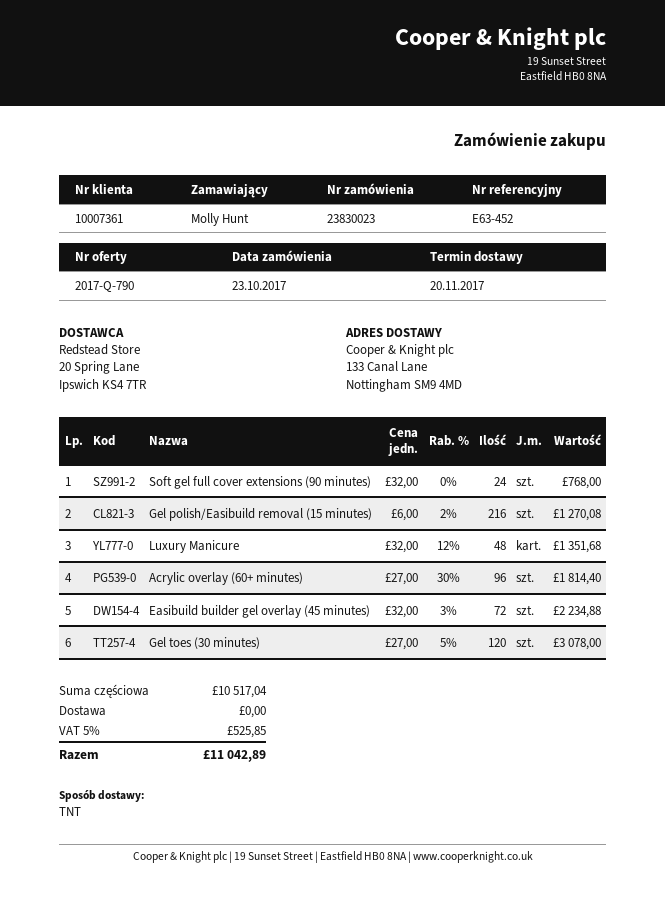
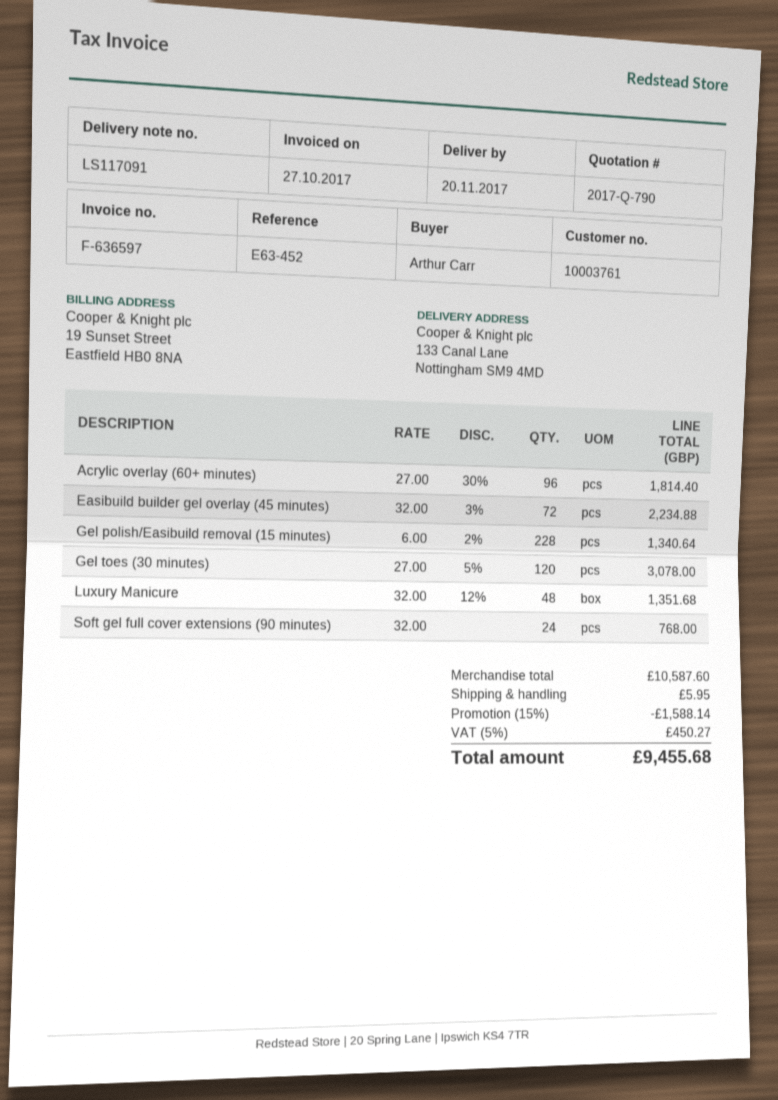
customer number: 10007361 -> 10003761
ordered by: Molly Hunt -> Arthur Carr
Gel polish/Easibuild removal (15 minutes): 216 x 6.00 - 2% = 1270.08 -> 228 x 6.00 - 2% = 1340.64
subtotal: 10517.04 -> 10587.60
discount: none -> 15% = 1588.14
shipping: 0.00 -> 5.95
tax: 5% = 525.85 -> 5% = 450.27
total: 11042.89 -> 9455.68

